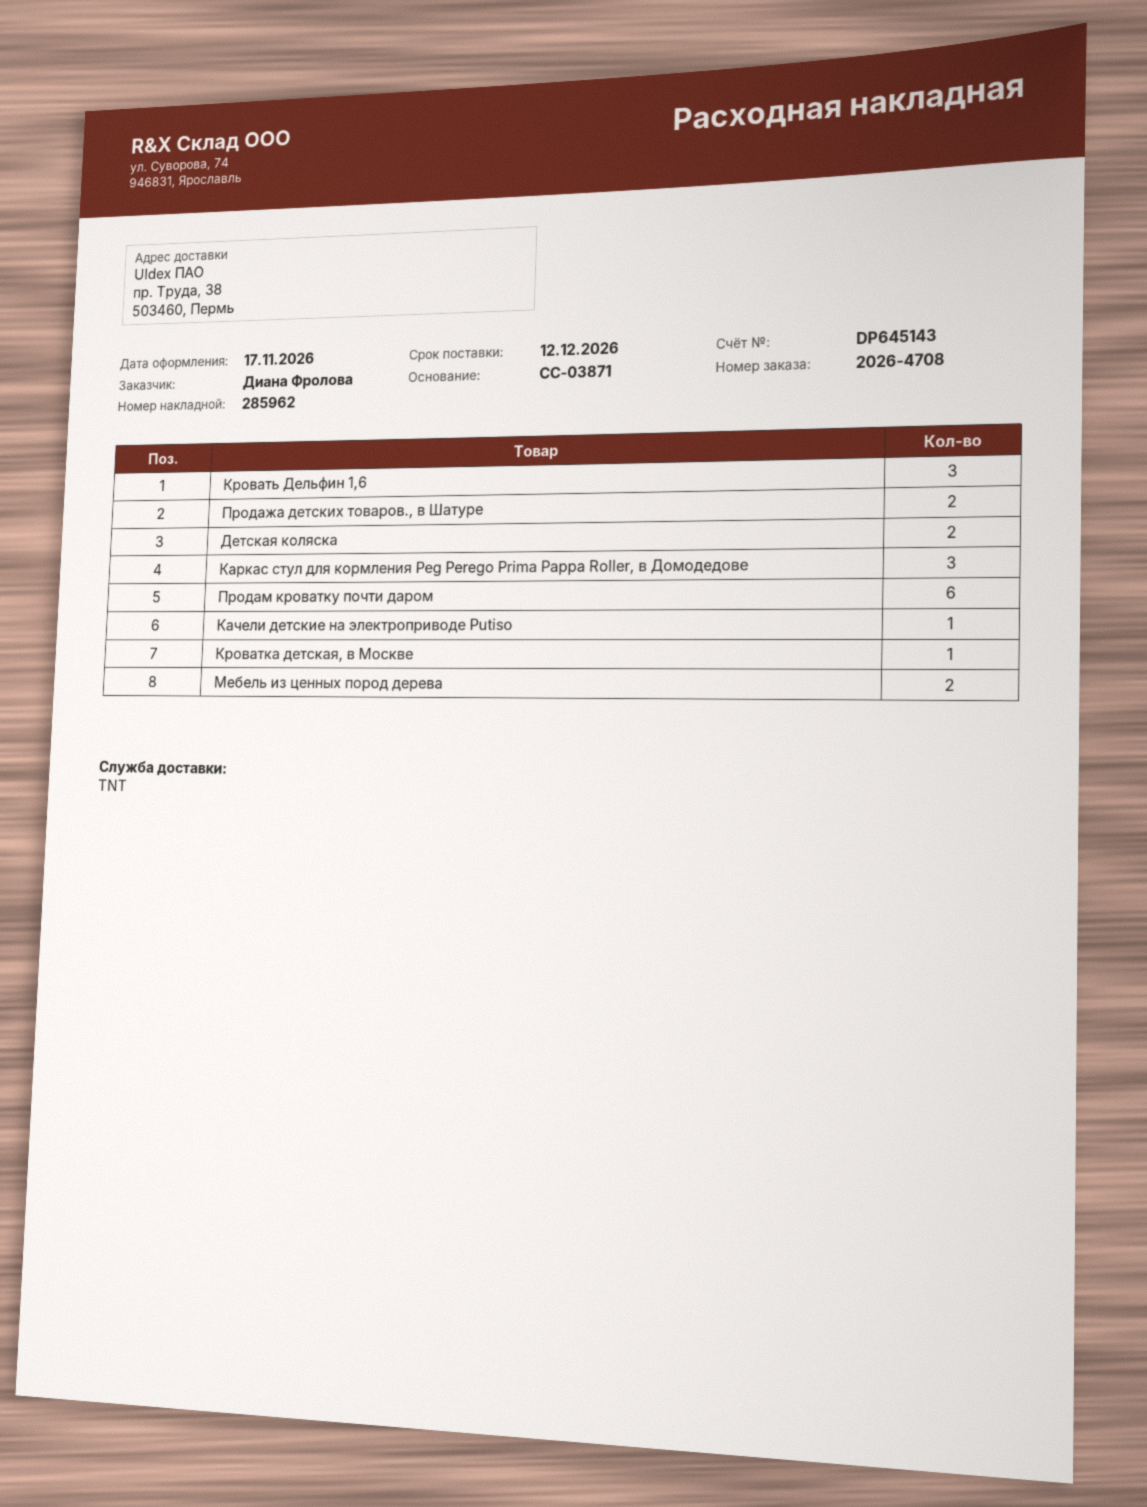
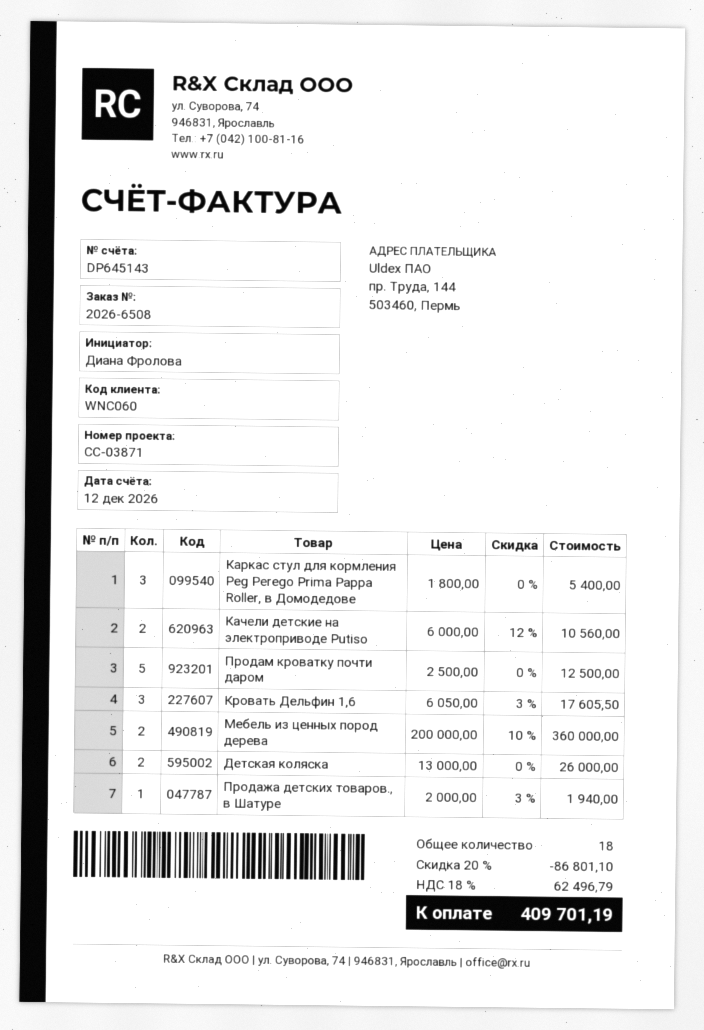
order number: 2026-4708 -> 2026-6508
Продажа детских товаров., в Шатуре: 2 -> 1
Продам кроватку почти даром: 6 -> 5
Качели детские на электроприводе Putiso: 1 -> 2
Кроватка детская, в Москве: 1 -> none

